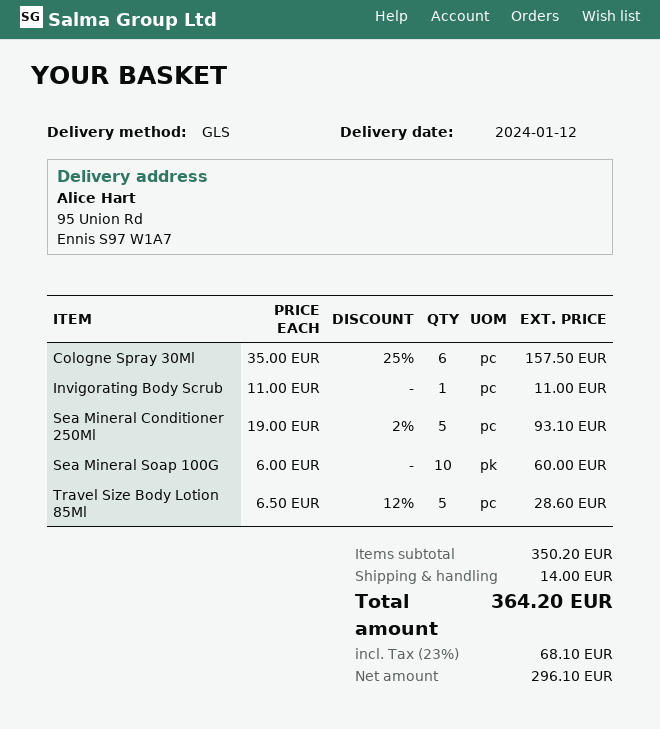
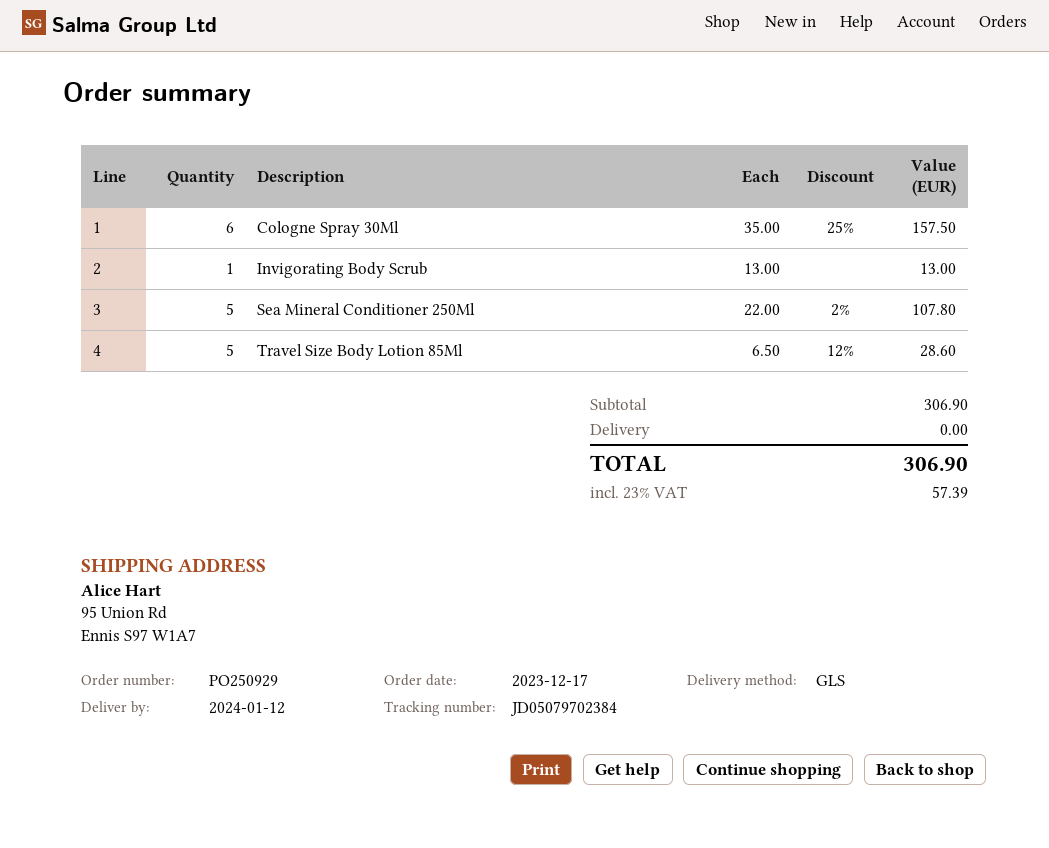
Invigorating Body Scrub: 1 x 11.00 = 11.00 -> 1 x 13.00 = 13.00
Sea Mineral Conditioner 250Ml: 5 x 19.00 - 2% = 93.10 -> 5 x 22.00 - 2% = 107.80
Sea Mineral Soap 100G: 10 x 6.00 = 60.00 -> none
subtotal: 350.20 -> 306.90
shipping: 14.00 -> 0.00
tax: 23% = 68.10 -> 23% = 57.39
total: 364.20 -> 306.90

